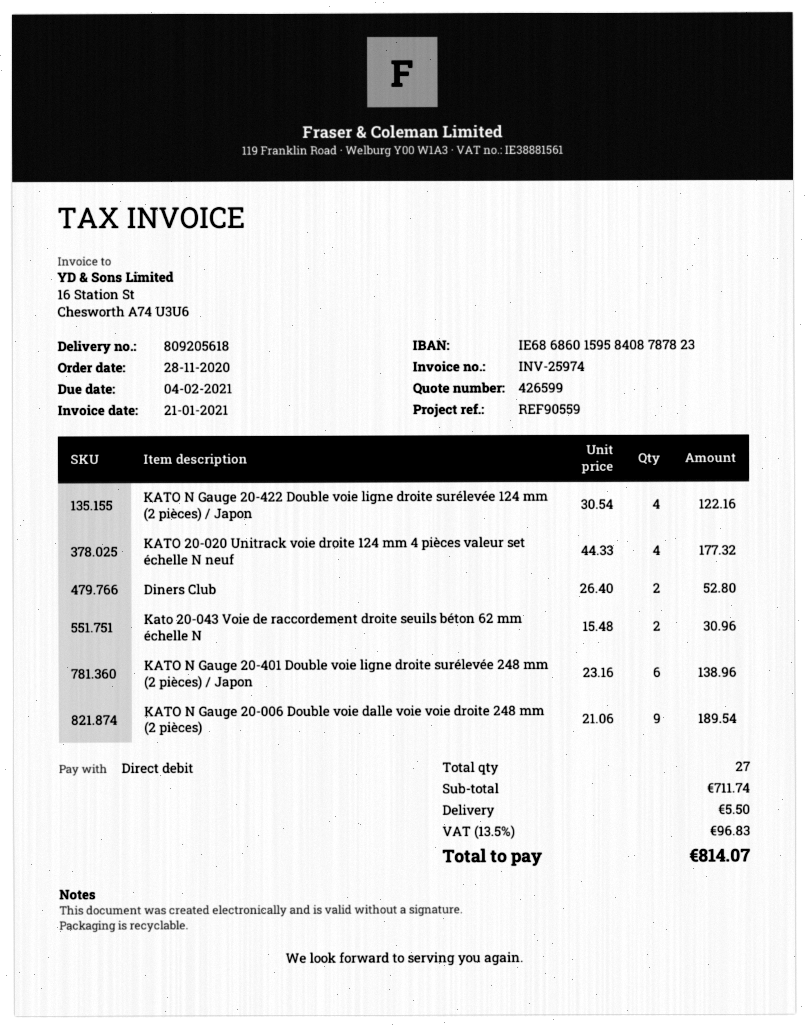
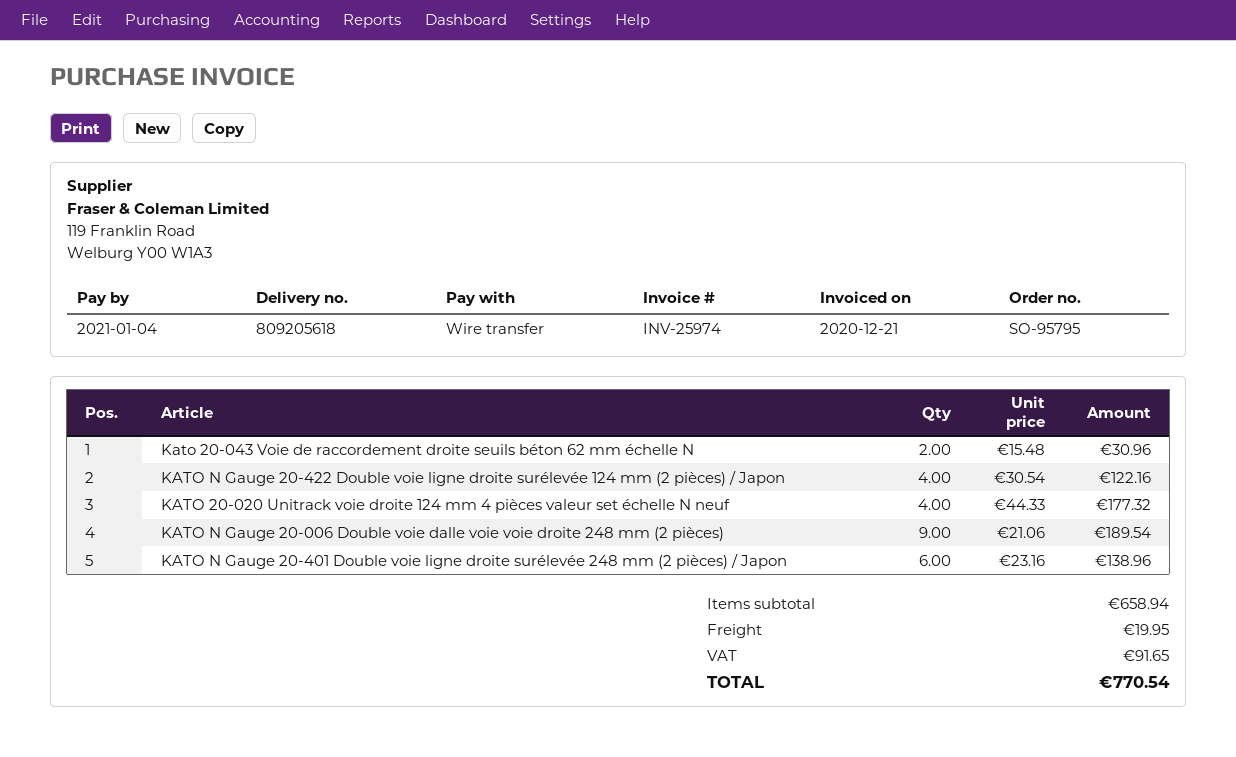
invoice date: 2021-01-21 -> 2020-12-21
due date: 2021-02-04 -> 2021-01-04
payment method: direct debit -> bank transfer
Diners Club: 2 x 26.40 = 52.80 -> none
subtotal: 711.74 -> 658.94
shipping: 5.50 -> 19.95
tax: 96.83 -> 91.65
total: 814.07 -> 770.54

